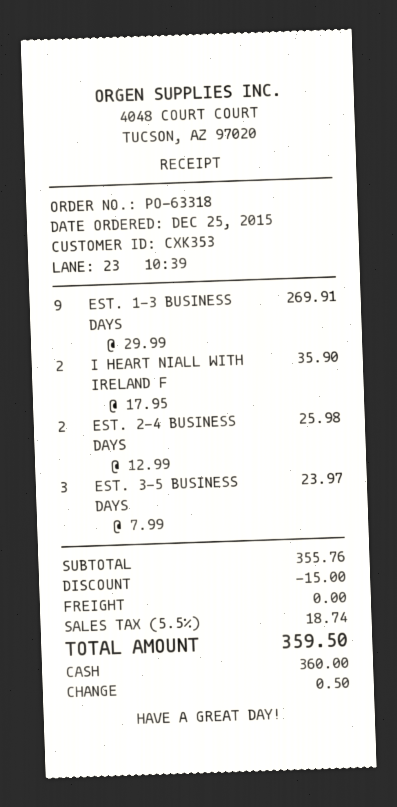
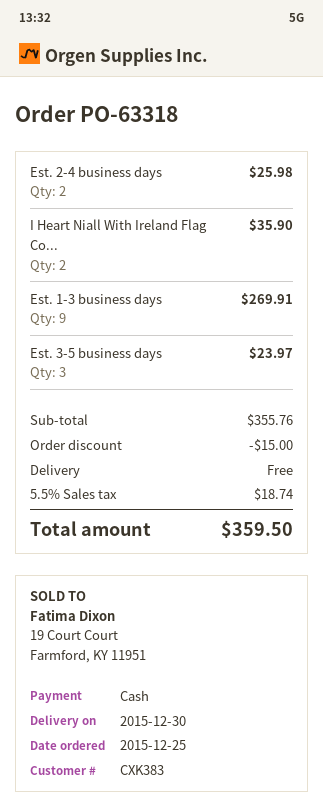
customer number: CXK353 -> CXK383

